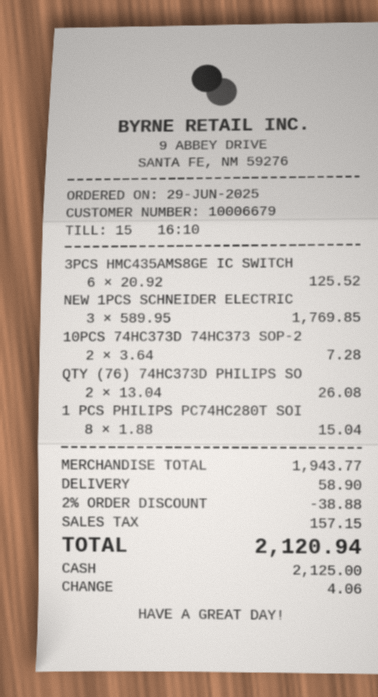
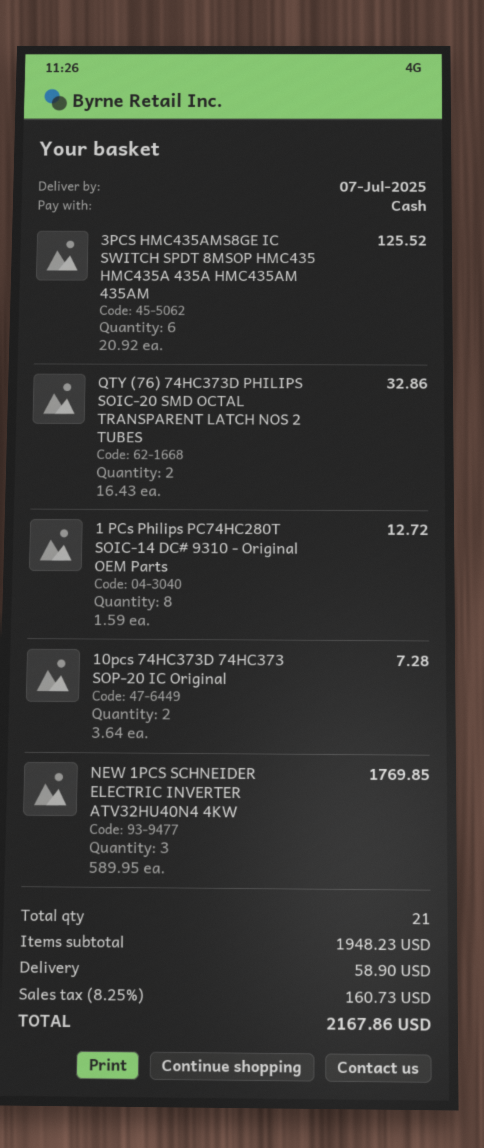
QTY (76) 74HC373D PHILIPS SO: 2 x 13.04 = 26.08 -> 2 x 16.43 = 32.86
1 PCS PHILIPS PC74HC280T SOI: 8 x 1.88 = 15.04 -> 8 x 1.59 = 12.72
subtotal: 1943.77 -> 1948.23
discount: 2% = 38.88 -> none
tax: 157.15 -> 160.73
total: 2120.94 -> 2167.86

